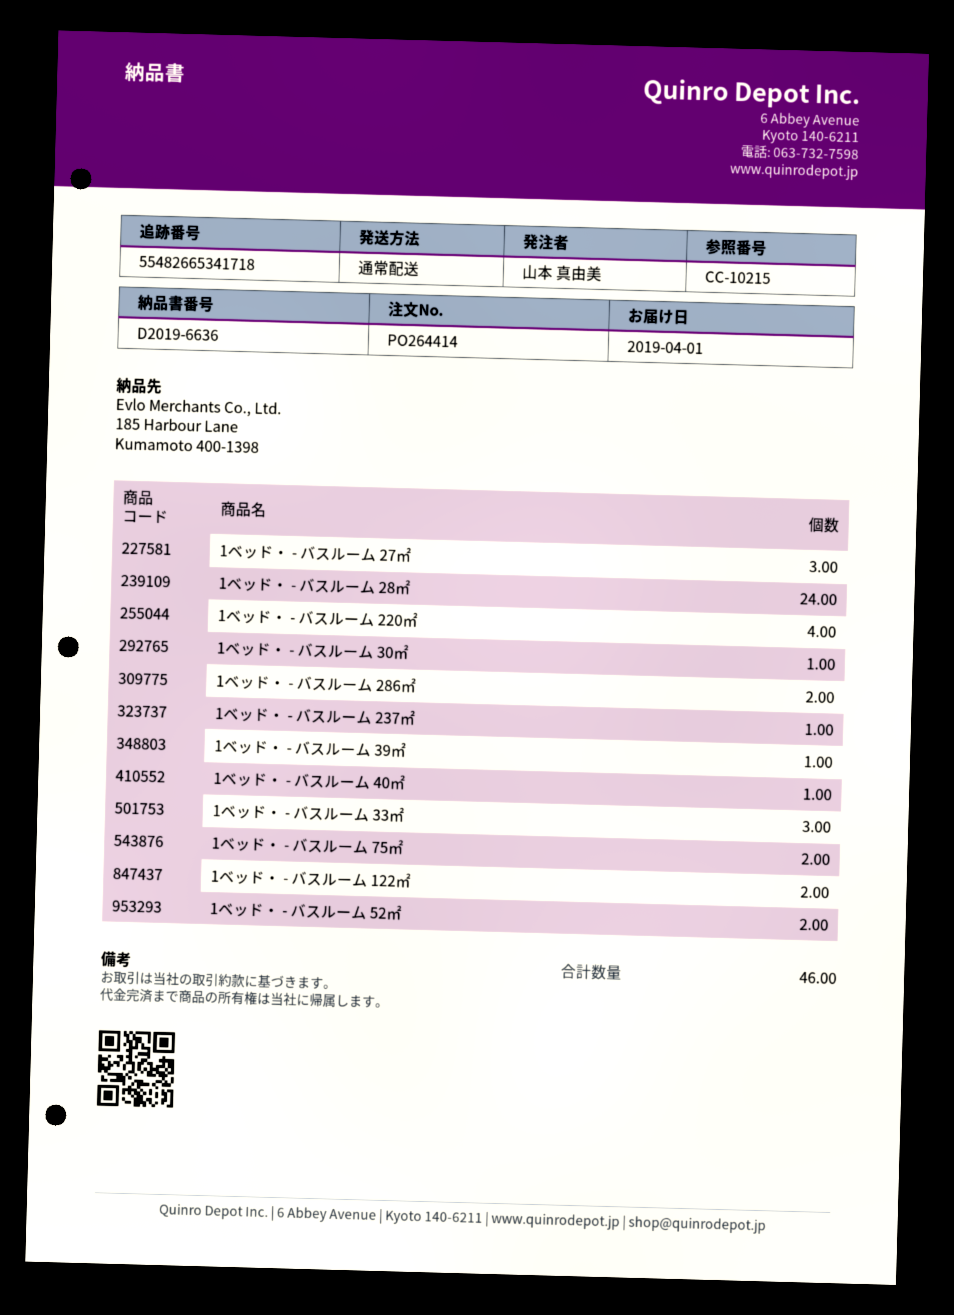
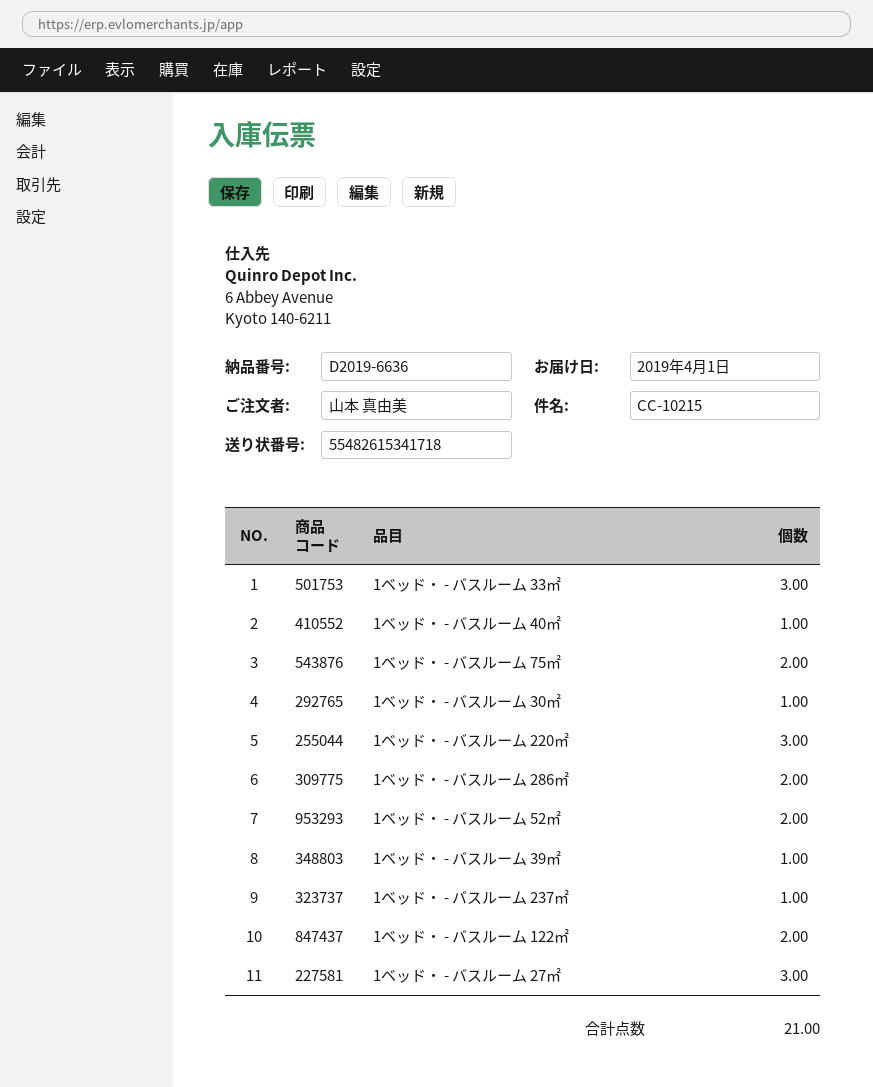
tracking number: 55482665341718 -> 55482615341718
1ベッド・ - バスルーム 28㎡: 24 -> none
1ベッド・ - バスルーム 220㎡: 4 -> 3
total quantity: 46 -> 21

